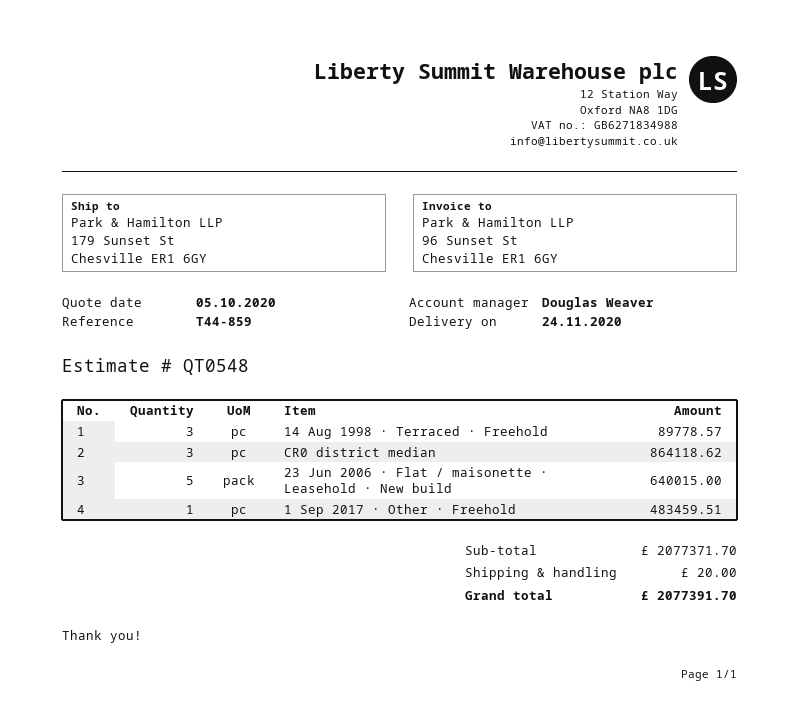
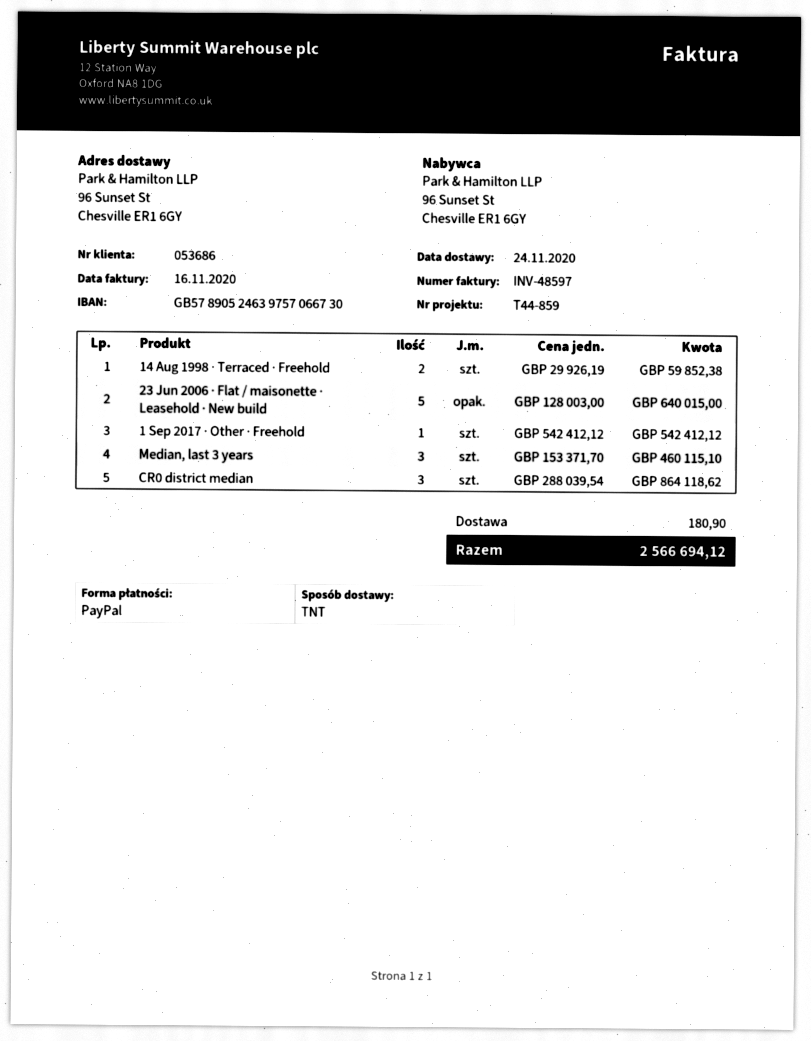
ship to: 179 Sunset St, Chesville ER1 6GY -> 96 Sunset St, Chesville ER1 6GY
14 Aug 1998 · Terraced · Freehold: 3 for 89778.57 -> 2 for 59852.38
1 Sep 2017 · Other · Freehold: 1 for 483459.51 -> 1 for 542412.12
Median, last 3 years: none -> 3 for 460115.10
shipping: 20.00 -> 180.90
total: 2077391.70 -> 2566694.12

